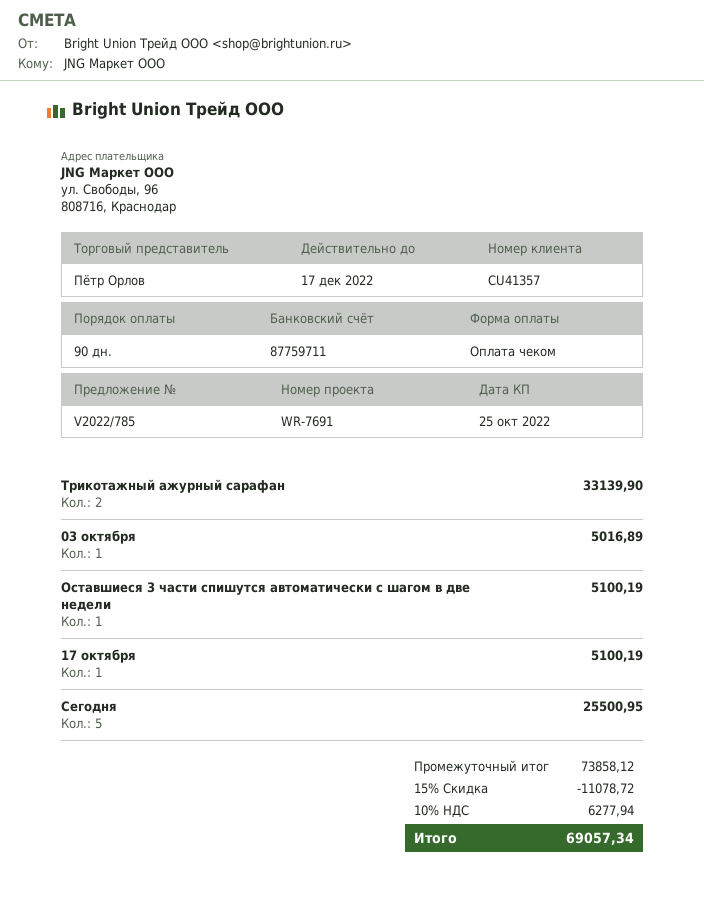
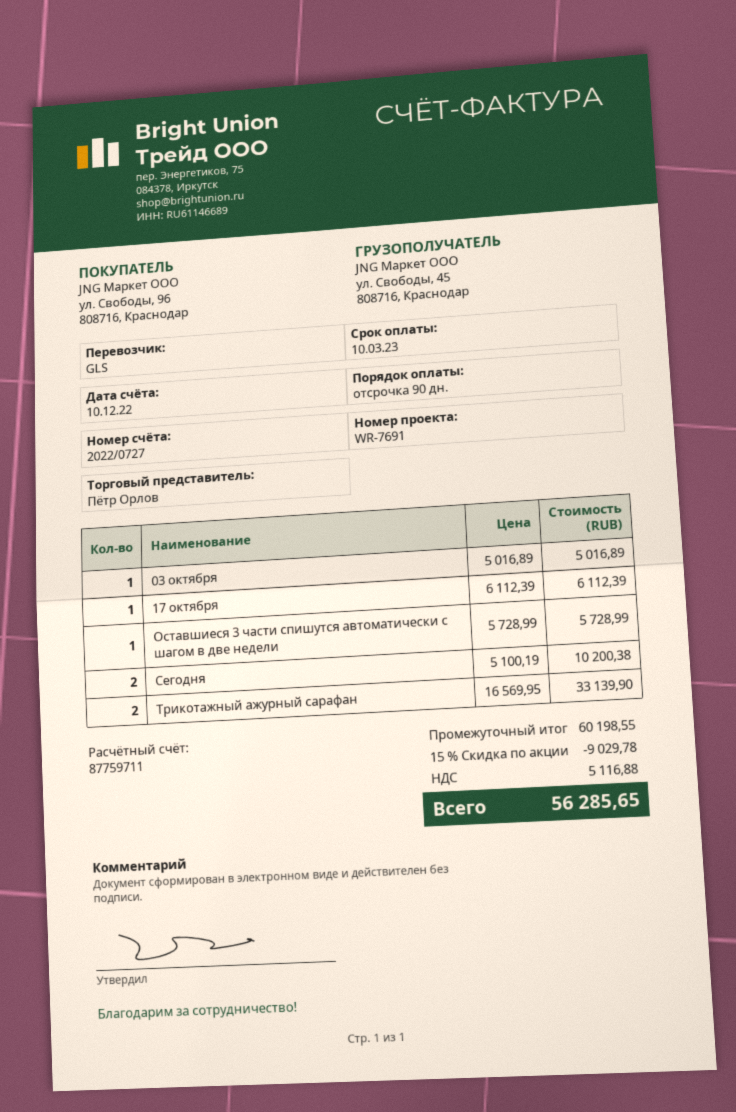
Оставшиеся 3 части спишутся автоматически с шагом в две недели: 1 for 5100.19 -> 1 for 5728.99
17 октября: 1 for 5100.19 -> 1 for 6112.39
Сегодня: 5 for 25500.95 -> 2 for 10200.38
subtotal: 73858.12 -> 60198.55
discount: 15% = 11078.72 -> 15% = 9029.78
tax: 6277.94 -> 5116.88
total: 69057.34 -> 56285.65

